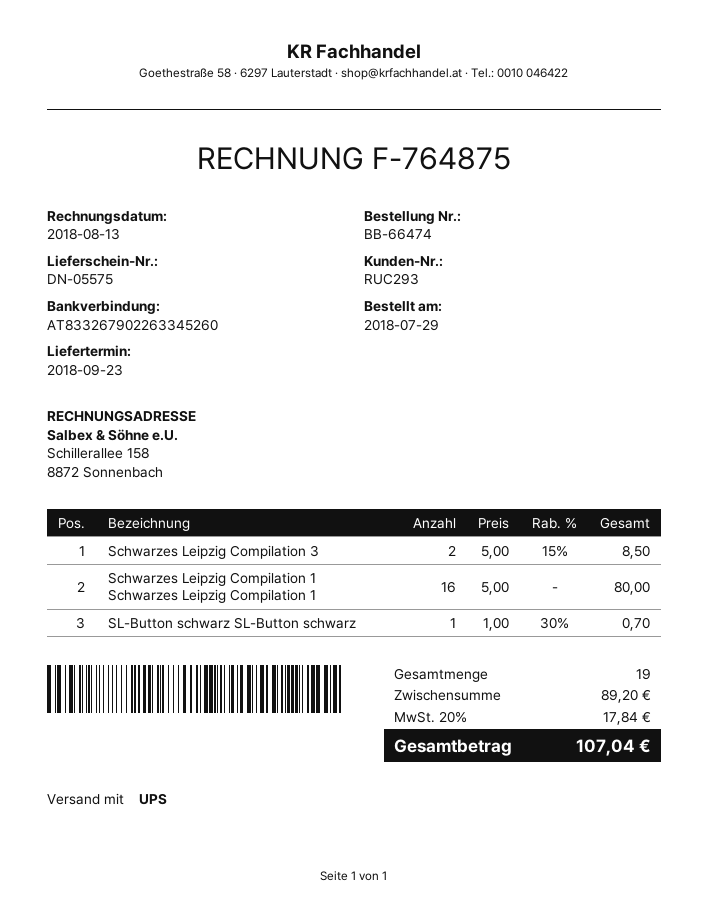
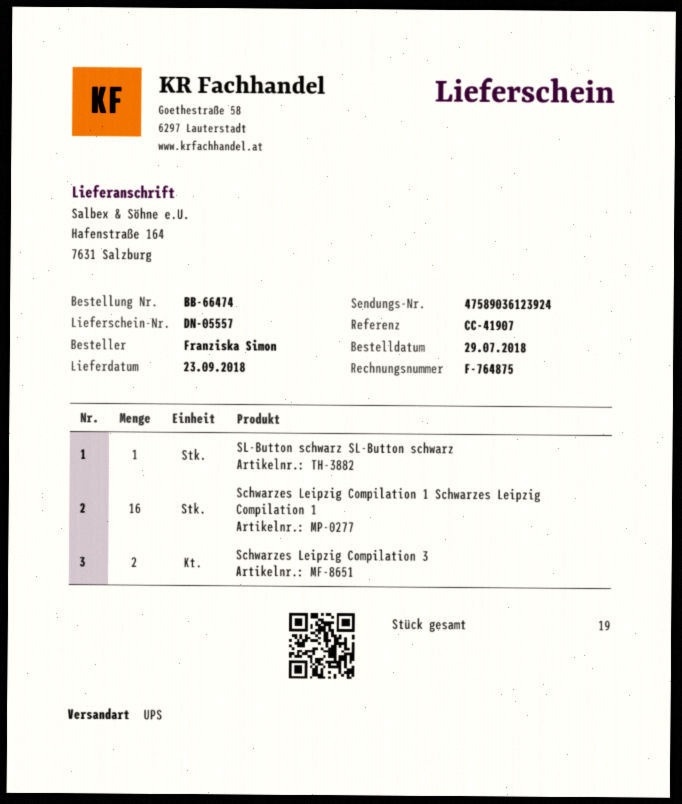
delivery note number: DN-05575 -> DN-05557

